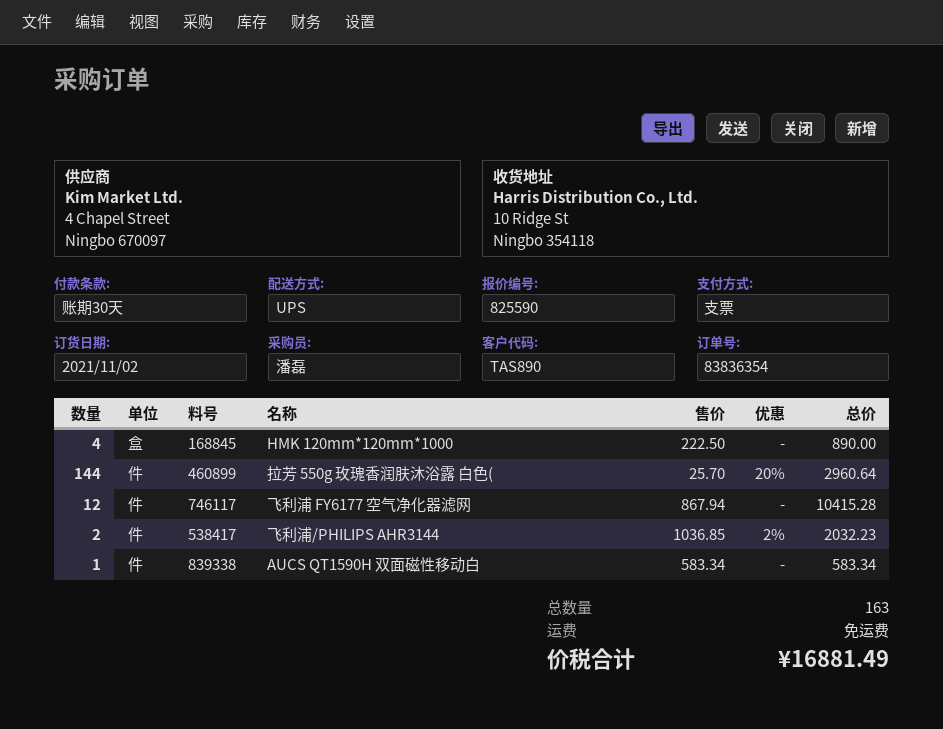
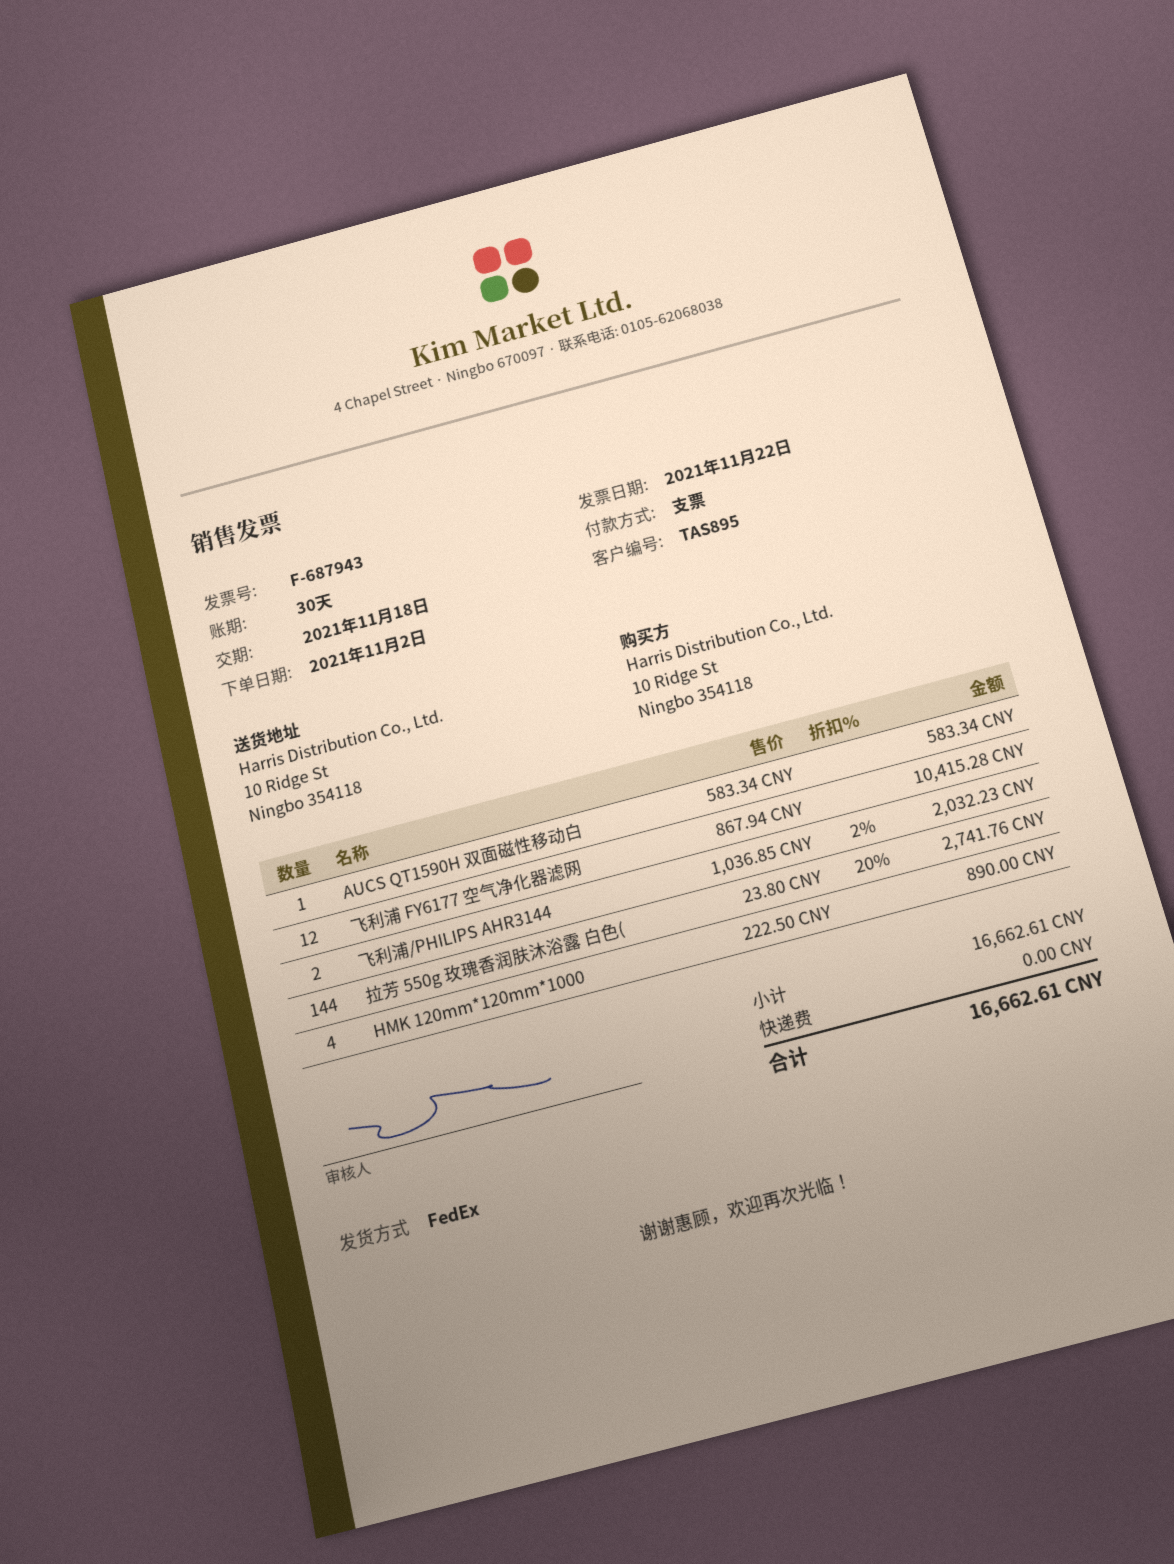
customer number: TAS890 -> TAS895
shipping method: UPS -> FedEx
拉芳 550g 玫瑰香润肤沐浴露 白色(: 144 x 25.70 - 20% = 2960.64 -> 144 x 23.80 - 20% = 2741.76
total: 16881.49 -> 16662.61

